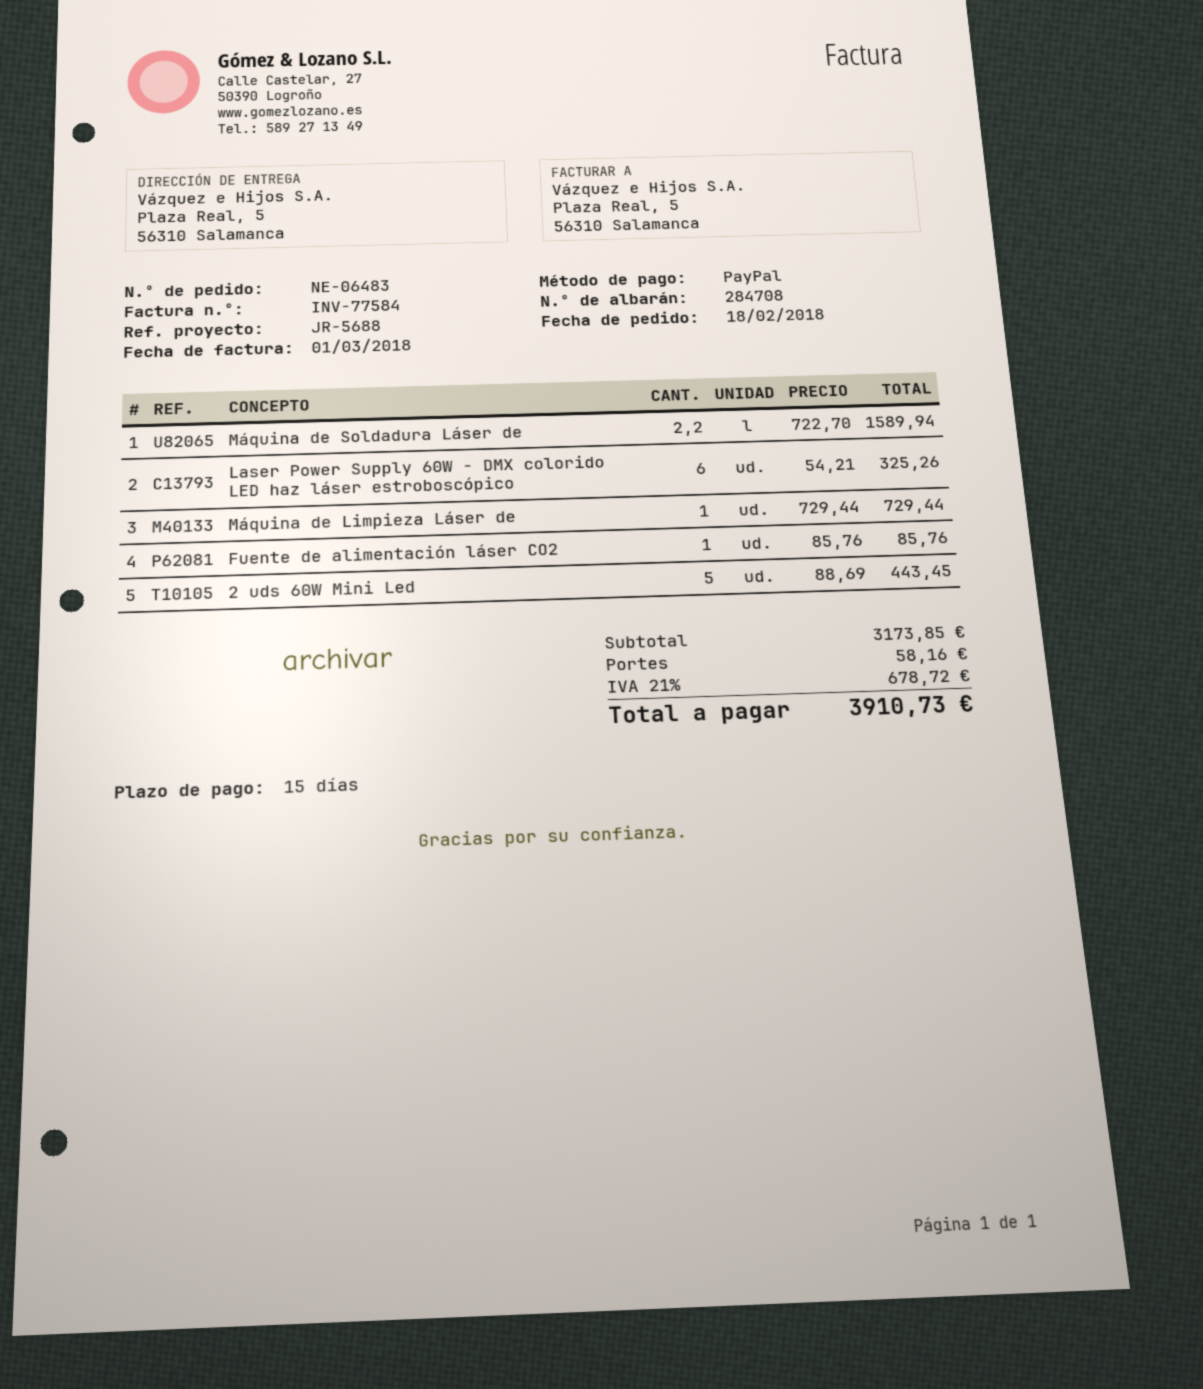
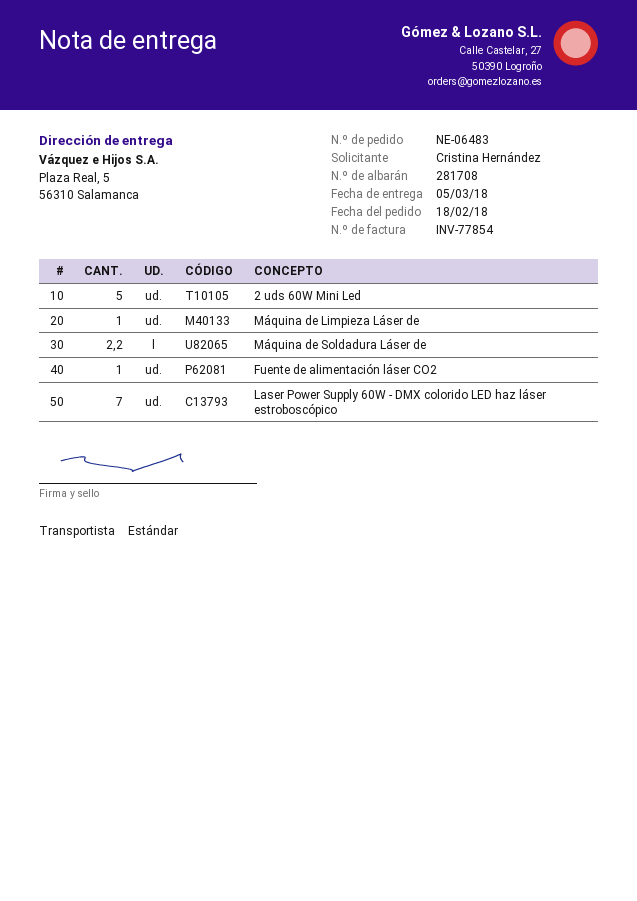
delivery note number: 284708 -> 281708
invoice number: INV-77584 -> INV-77854
Laser Power Supply 60W - DMX colorido LED haz láser estroboscópico: 6 -> 7

